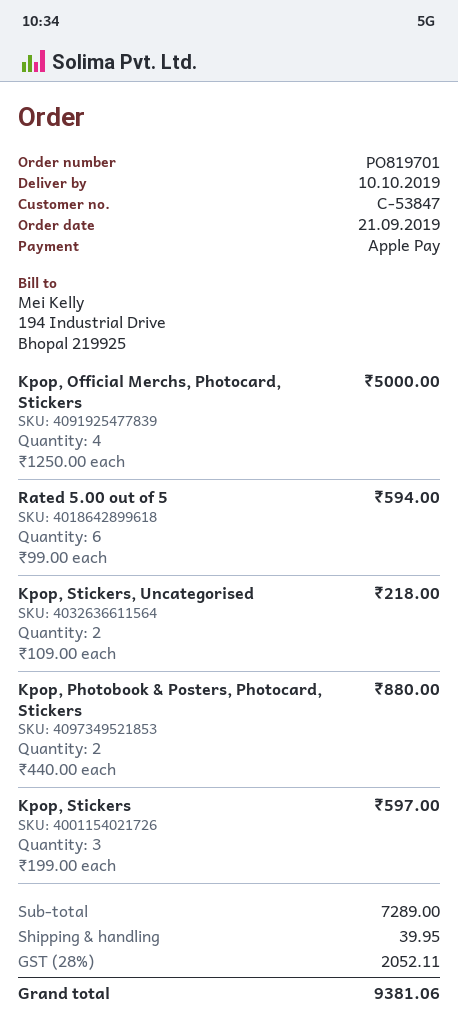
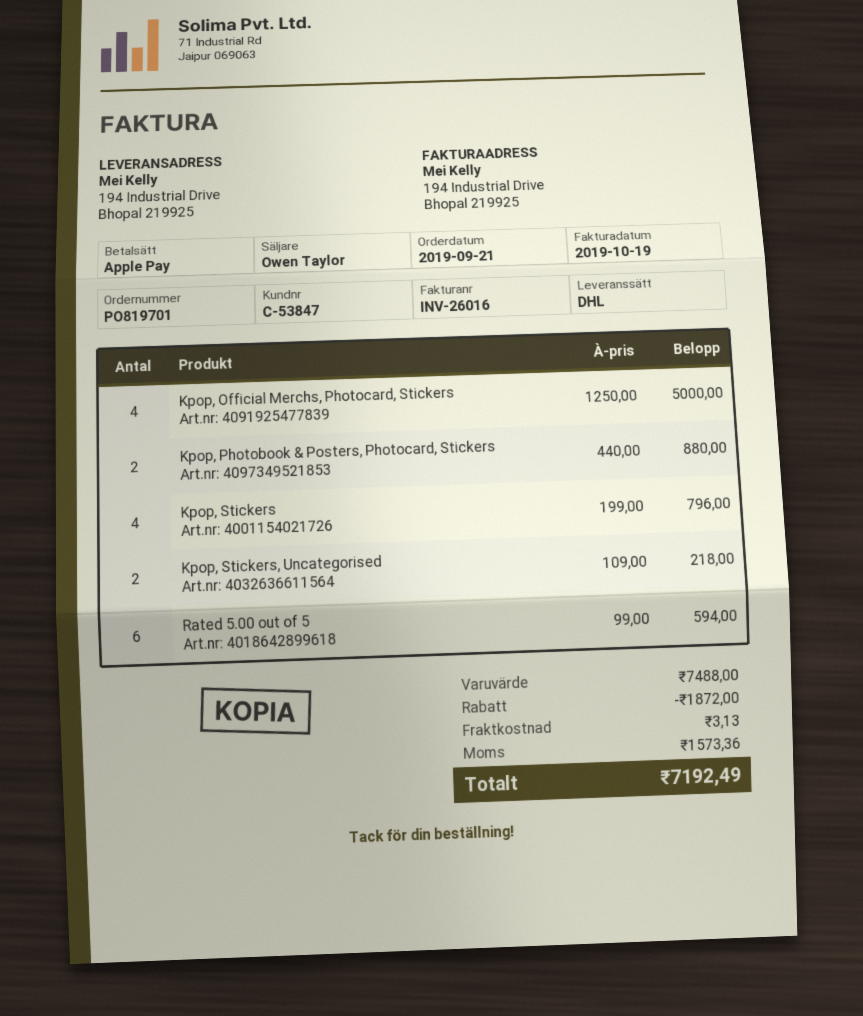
Kpop, Stickers: 3 x 199.00 = 597.00 -> 4 x 199.00 = 796.00
subtotal: 7289.00 -> 7488.00
discount: none -> 1872.00
shipping: 39.95 -> 3.13
tax: 2052.11 -> 1573.36
total: 9381.06 -> 7192.49

